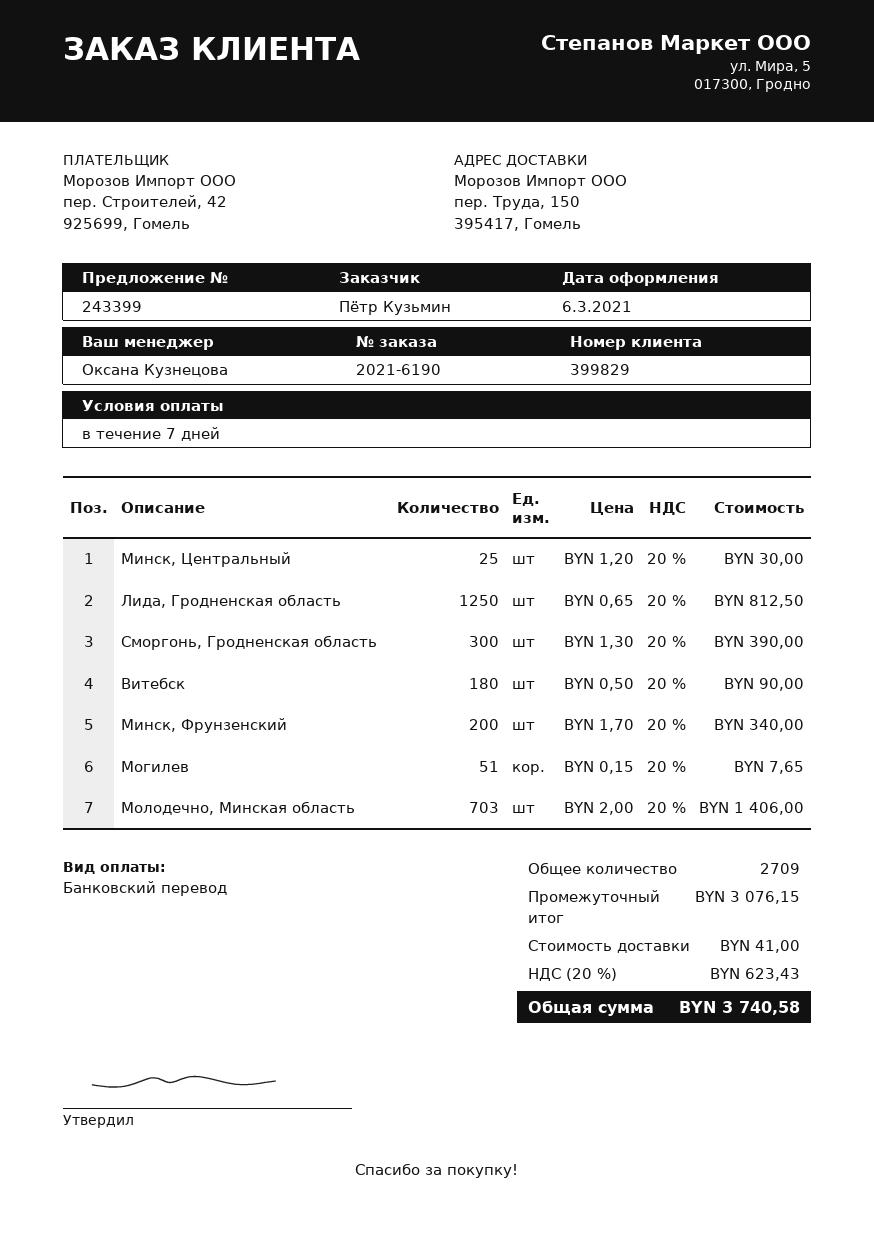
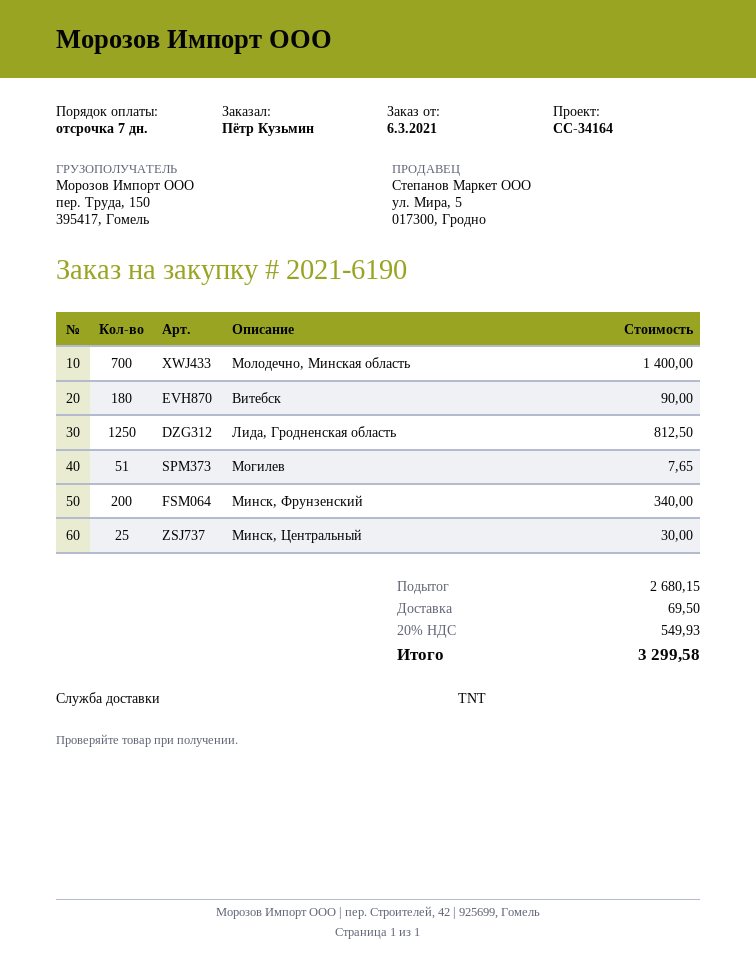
Сморгонь, Гродненская область: 300 for 390.00 -> none
Молодечно, Минская область: 703 for 1406.00 -> 700 for 1400.00
subtotal: 3076.15 -> 2680.15
shipping: 41.00 -> 69.50
tax: 20% = 623.43 -> 20% = 549.93
total: 3740.58 -> 3299.58

